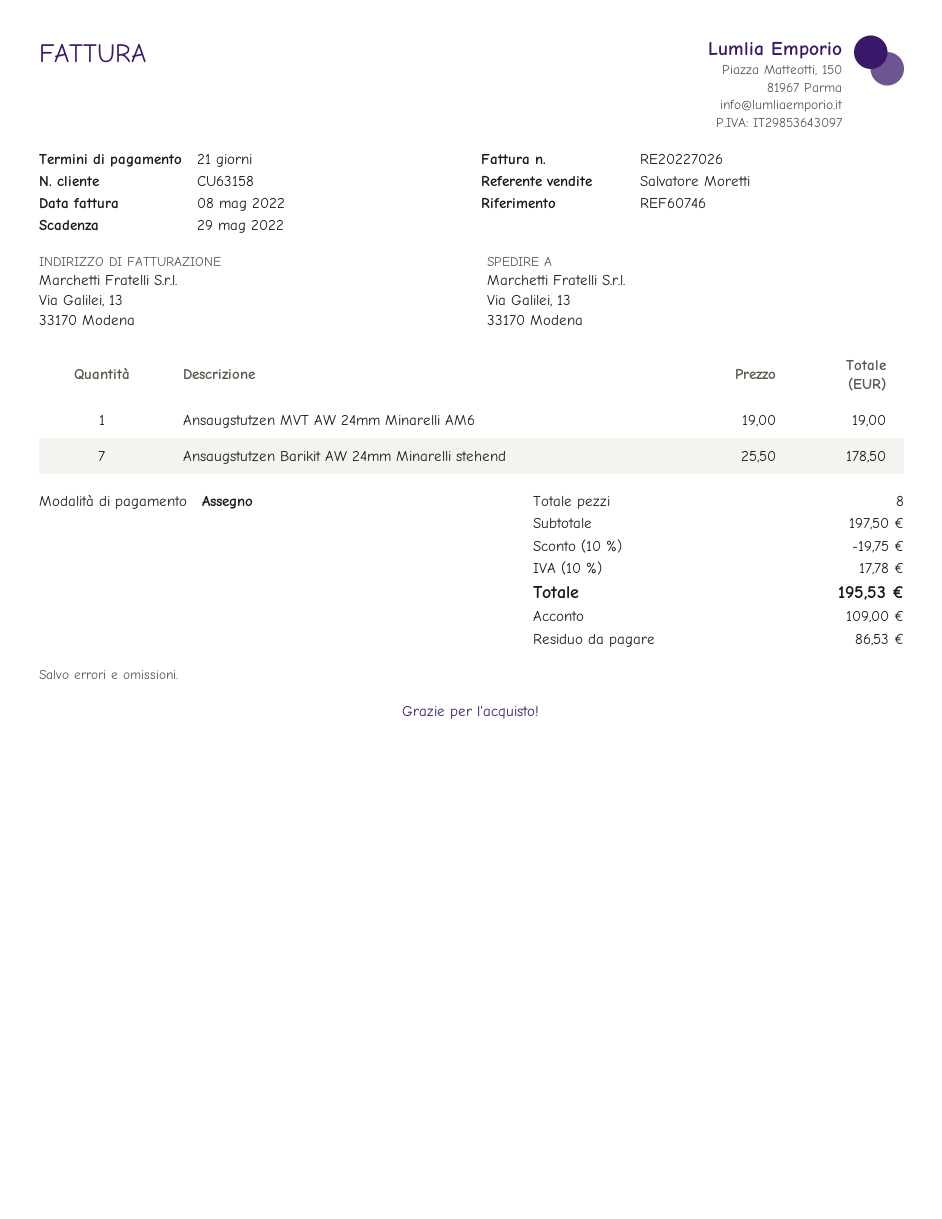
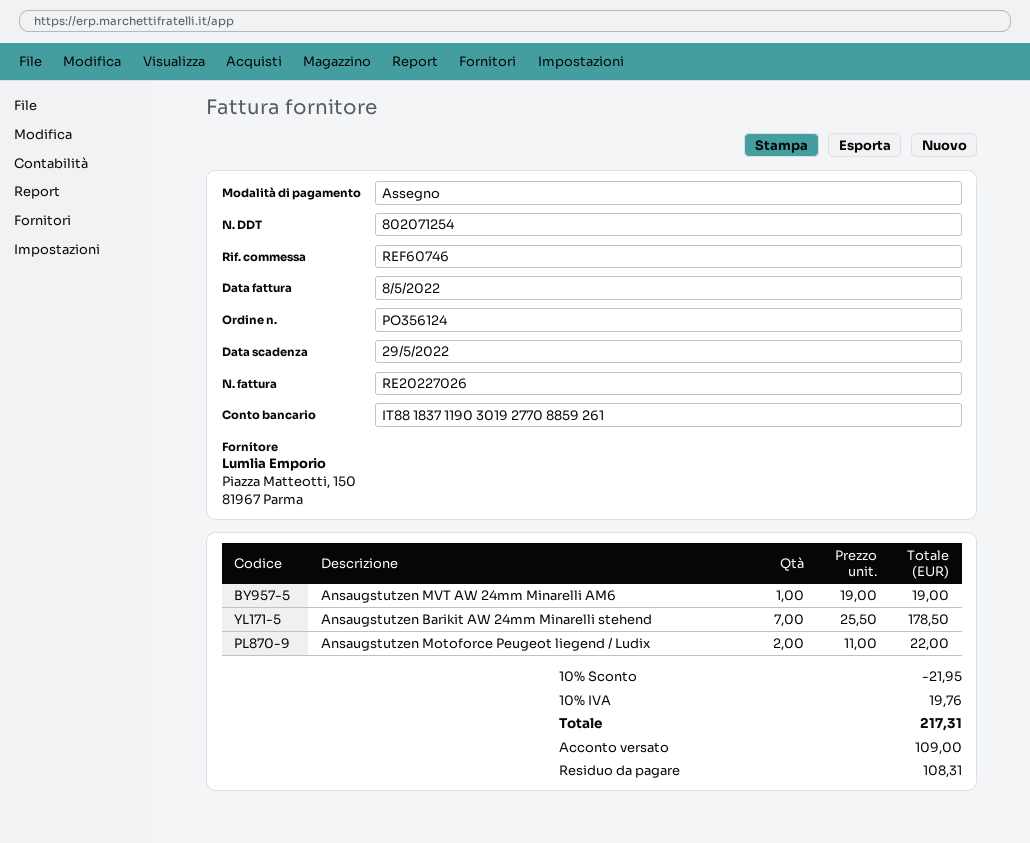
Ansaugstutzen Motoforce Peugeot liegend / Ludix: none -> 2 x 11.00 = 22.00
discount: 10% = 19.75 -> 10% = 21.95
tax: 10% = 17.78 -> 10% = 19.76
total: 195.53 -> 217.31
balance: 86.53 -> 108.31

